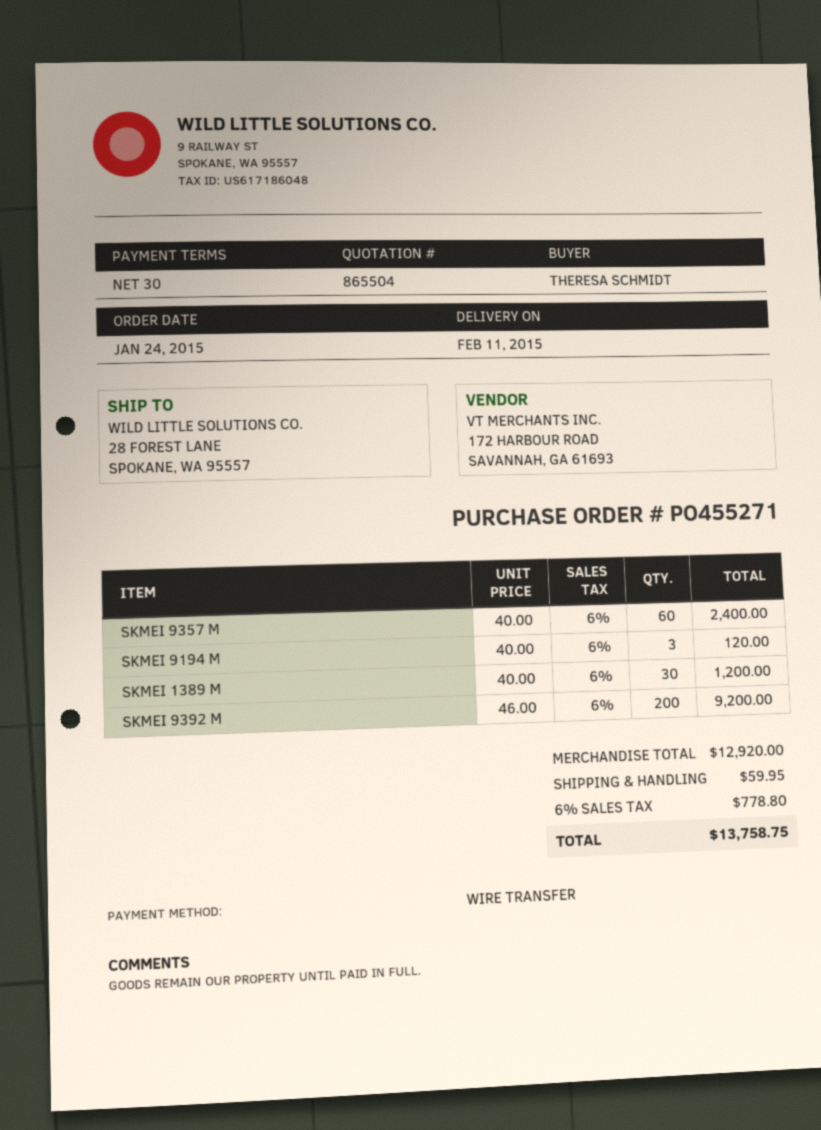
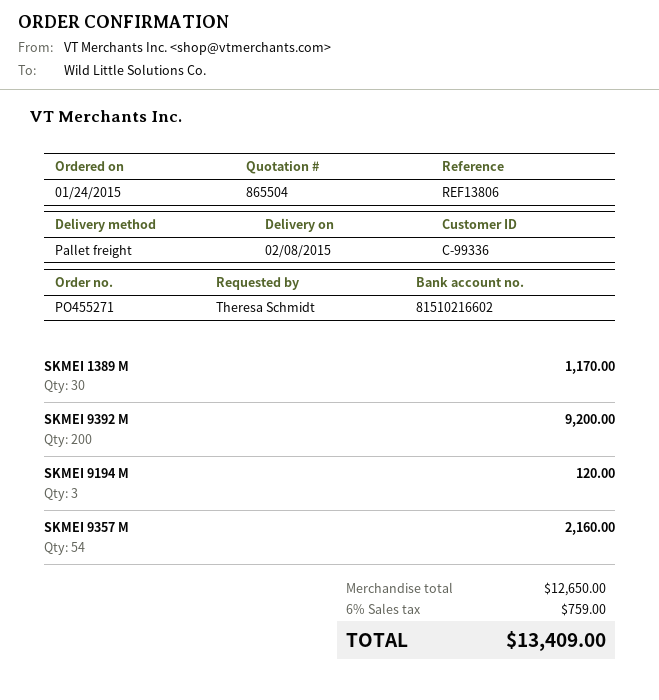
delivery date: 2015-02-11 -> 2015-02-08
SKMEI 9357 M: 60 for 2400.00 -> 54 for 2160.00
SKMEI 1389 M: 30 for 1200.00 -> 30 for 1170.00
subtotal: 12920.00 -> 12650.00
shipping: 59.95 -> none
tax: 6% = 778.80 -> 6% = 759.00
total: 13758.75 -> 13409.00

